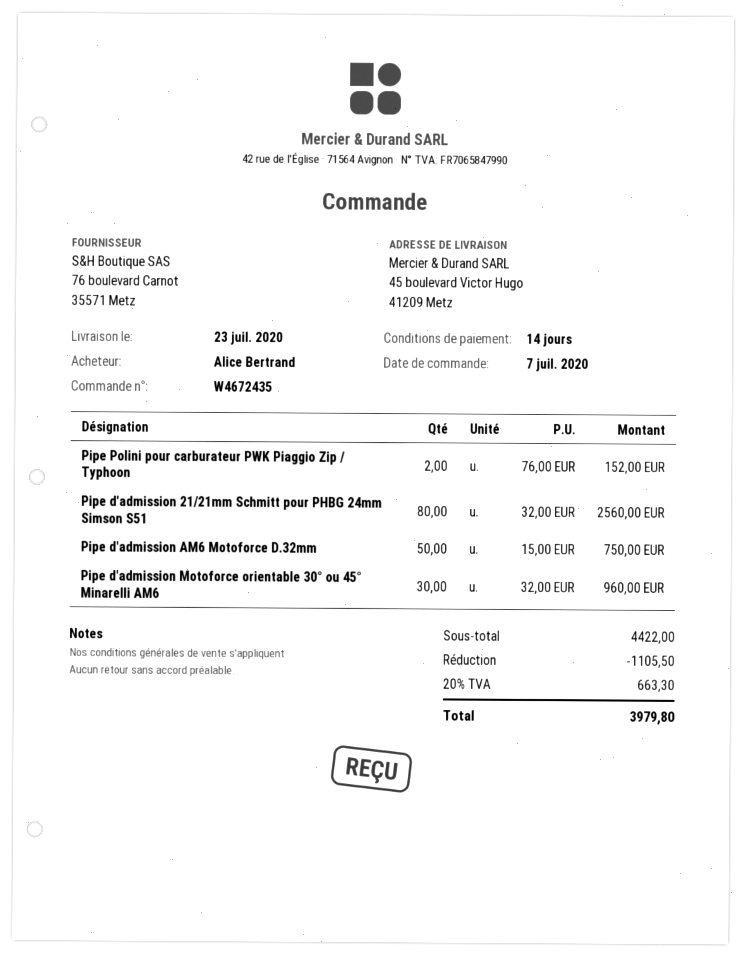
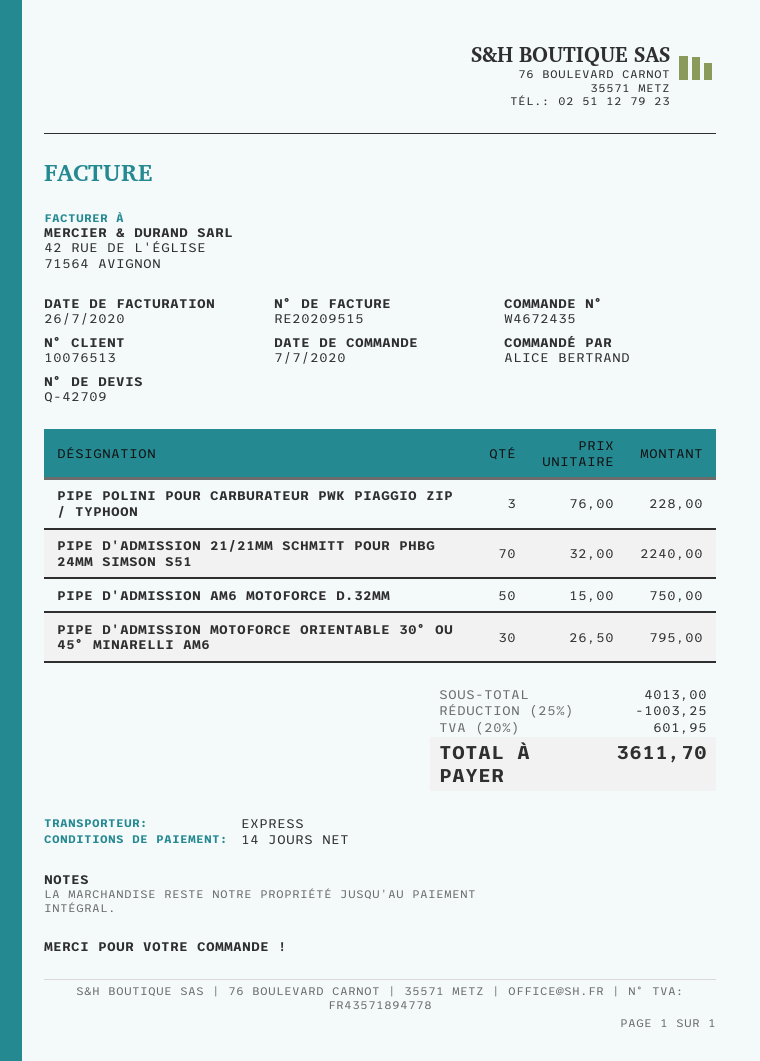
Pipe Polini pour carburateur PWK Piaggio Zip / Typhoon: 2 x 76.00 = 152.00 -> 3 x 76.00 = 228.00
Pipe d'admission 21/21mm Schmitt pour PHBG 24mm Simson S51: 80 x 32.00 = 2560.00 -> 70 x 32.00 = 2240.00
Pipe d'admission Motoforce orientable 30° ou 45° Minarelli AM6: 30 x 32.00 = 960.00 -> 30 x 26.50 = 795.00
subtotal: 4422.00 -> 4013.00
discount: 1105.50 -> 1003.25
tax: 20% = 663.30 -> 20% = 601.95
total: 3979.80 -> 3611.70

